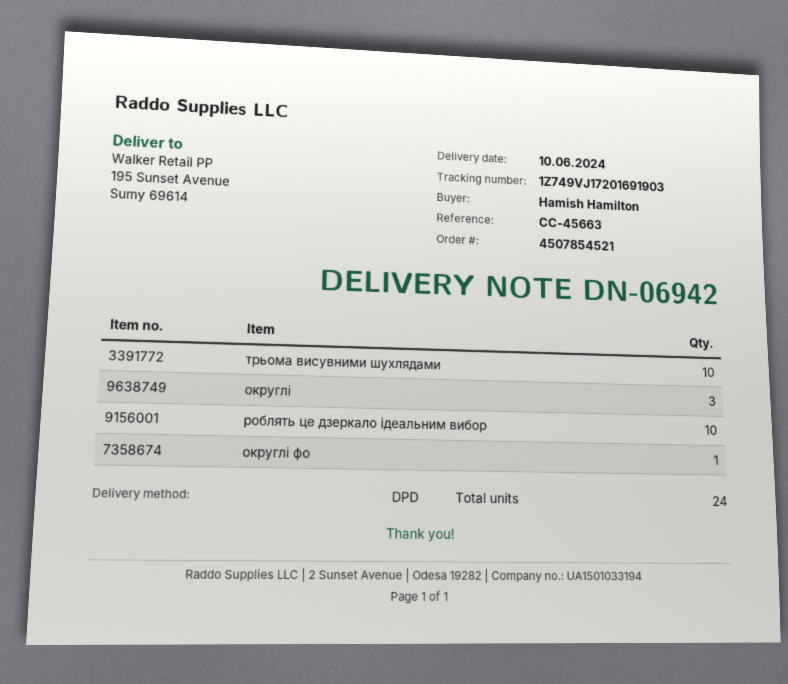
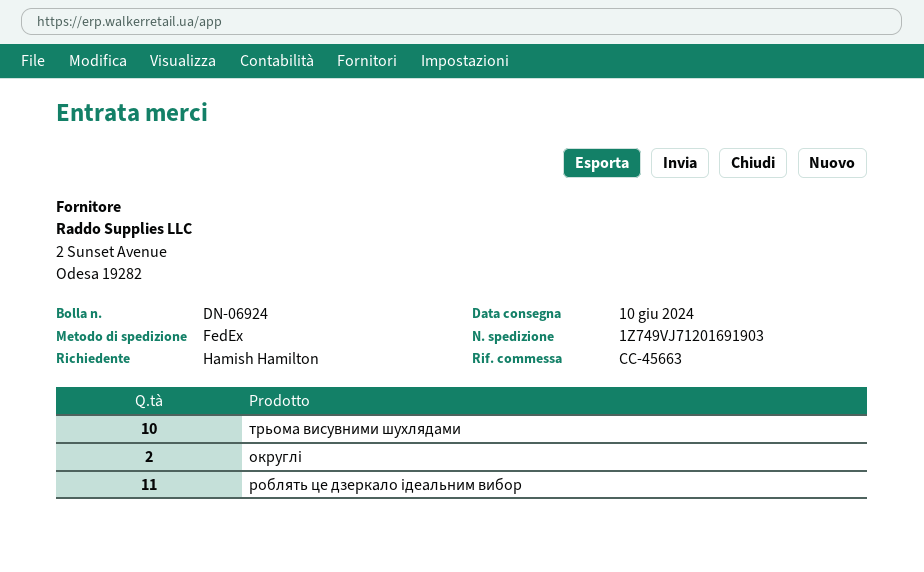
delivery note number: DN-06942 -> DN-06924
shipping method: DPD -> FedEx
tracking number: 1Z749VJ17201691903 -> 1Z749VJ71201691903
округлі: 3 -> 2
роблять це дзеркало ідеальним вибор: 10 -> 11
округлі фо: 1 -> none

